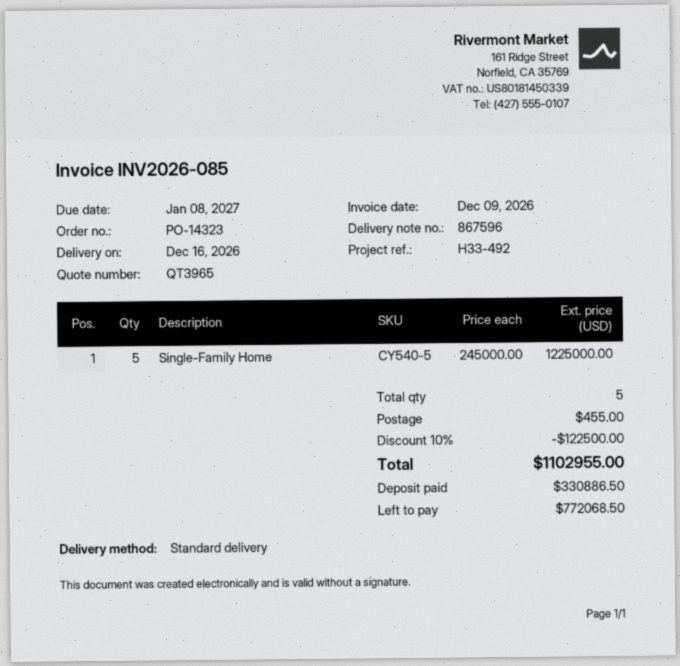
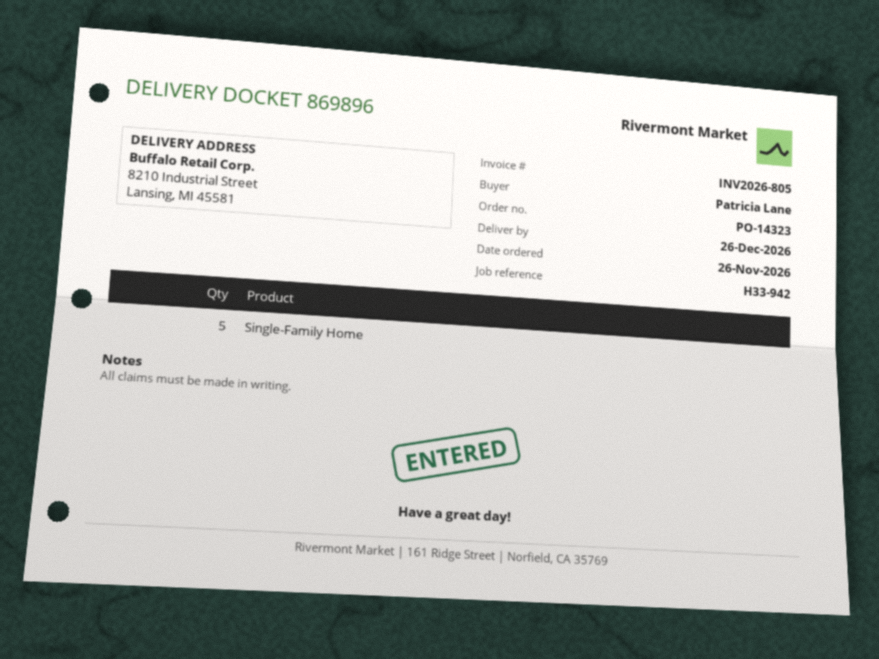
delivery note number: 867596 -> 869896
delivery date: 2026-12-16 -> 2026-12-26
invoice number: INV2026-085 -> INV2026-805
reference: H33-492 -> H33-942

